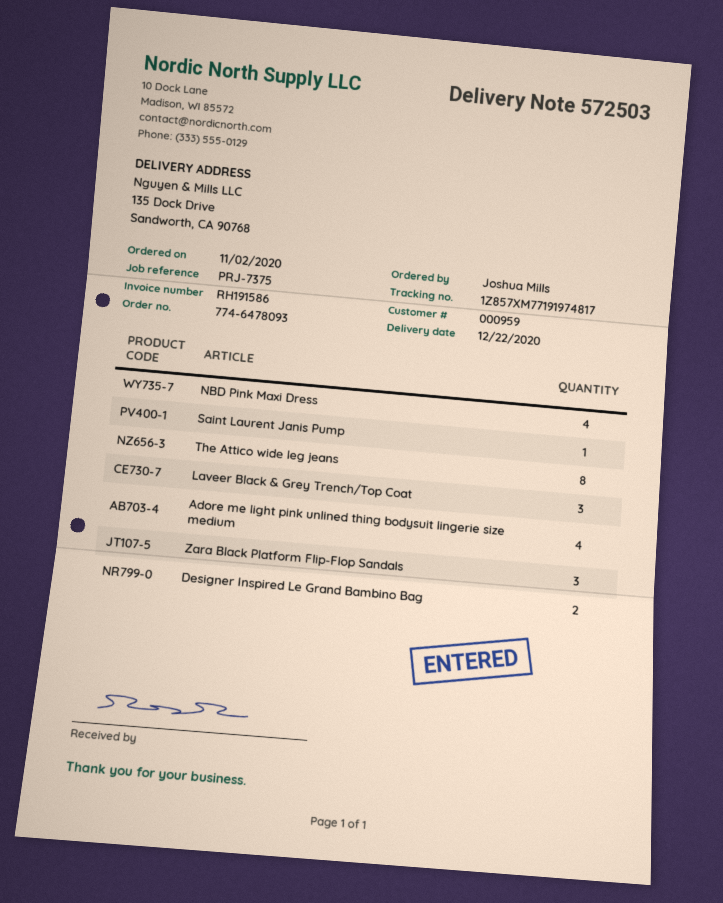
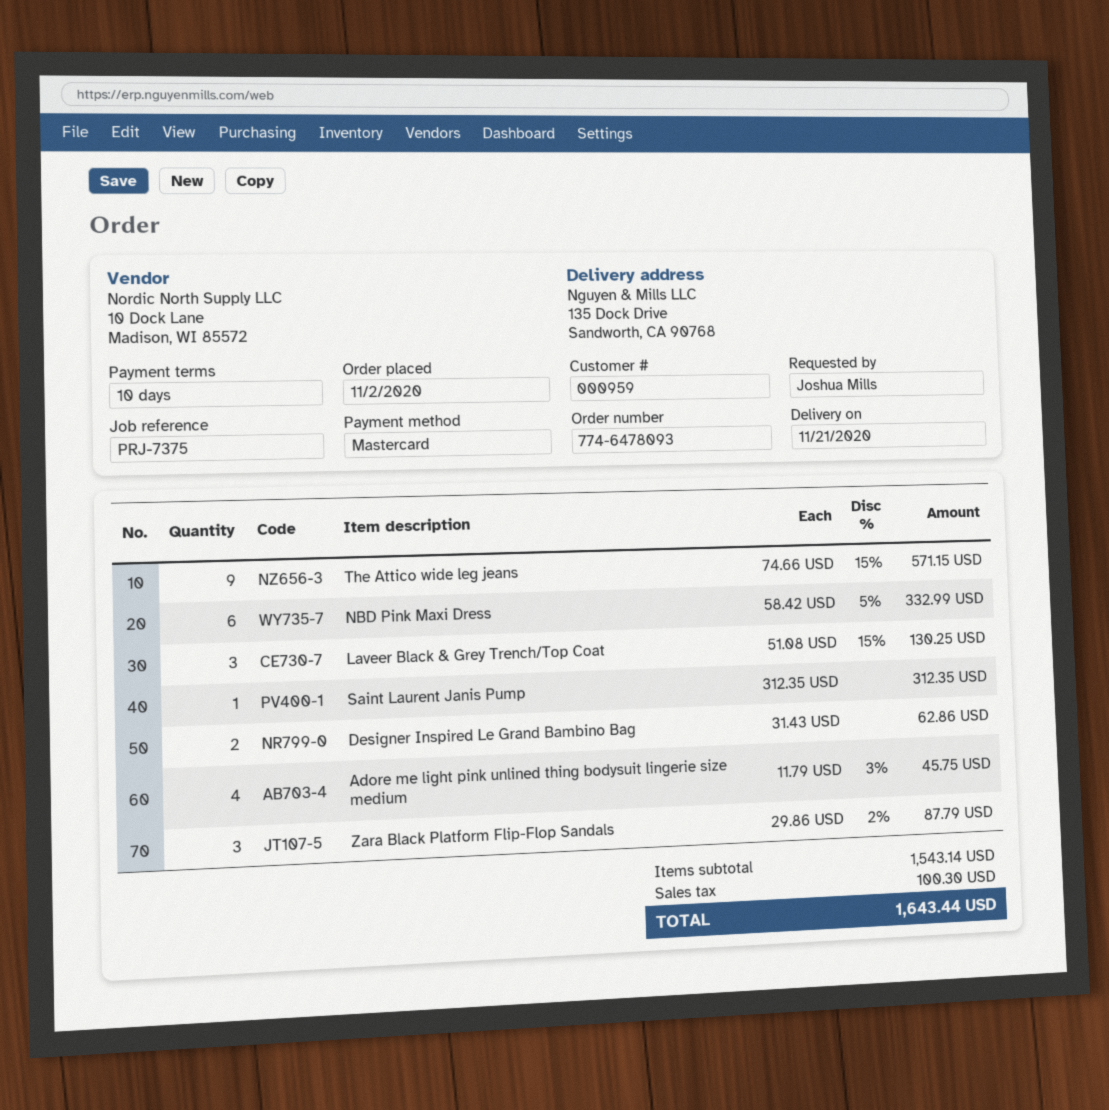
delivery date: 2020-12-22 -> 2020-11-21
NBD Pink Maxi Dress: 4 -> 6
The Attico wide leg jeans: 8 -> 9

